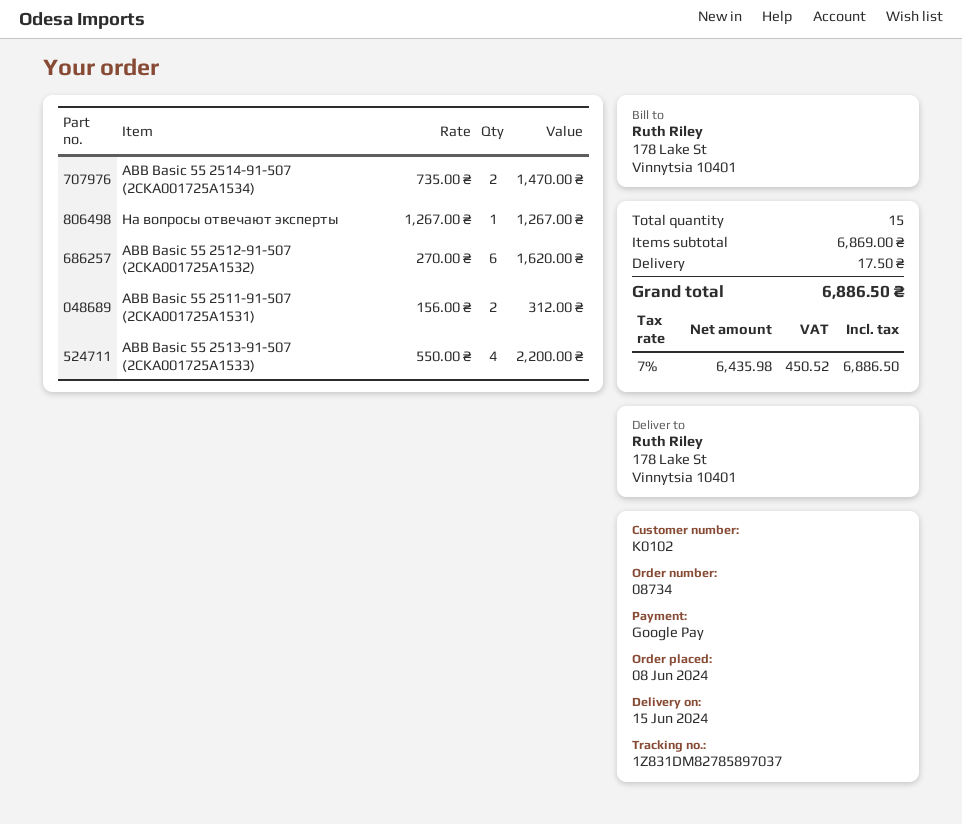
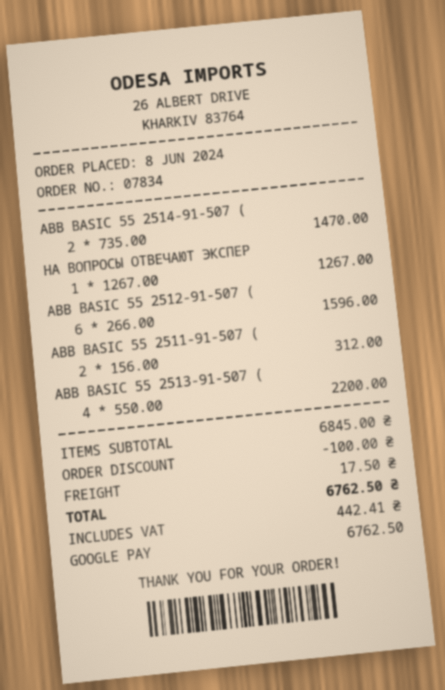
order number: 08734 -> 07834
ABB Basic 55 2512-91-507 (2CKA001725A1532): 6 x 270.00 = 1620.00 -> 6 x 266.00 = 1596.00
subtotal: 6869.00 -> 6845.00
discount: none -> 100.00
tax: 450.52 -> 442.41
total: 6886.50 -> 6762.50

